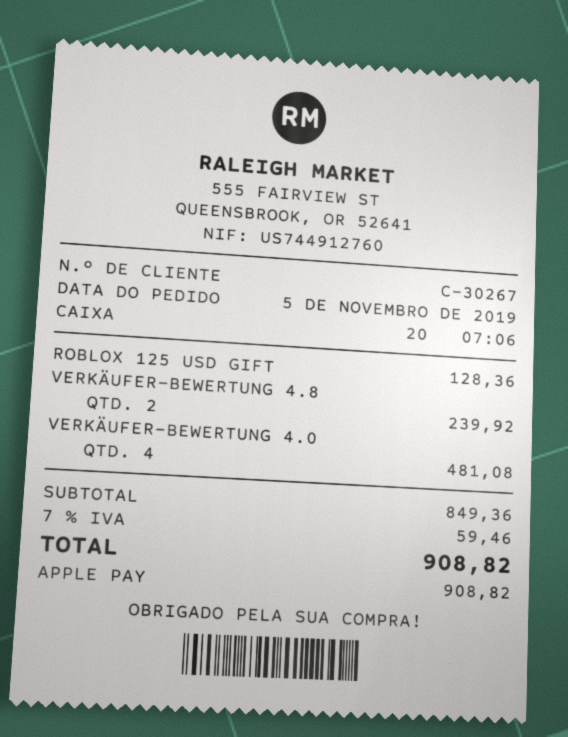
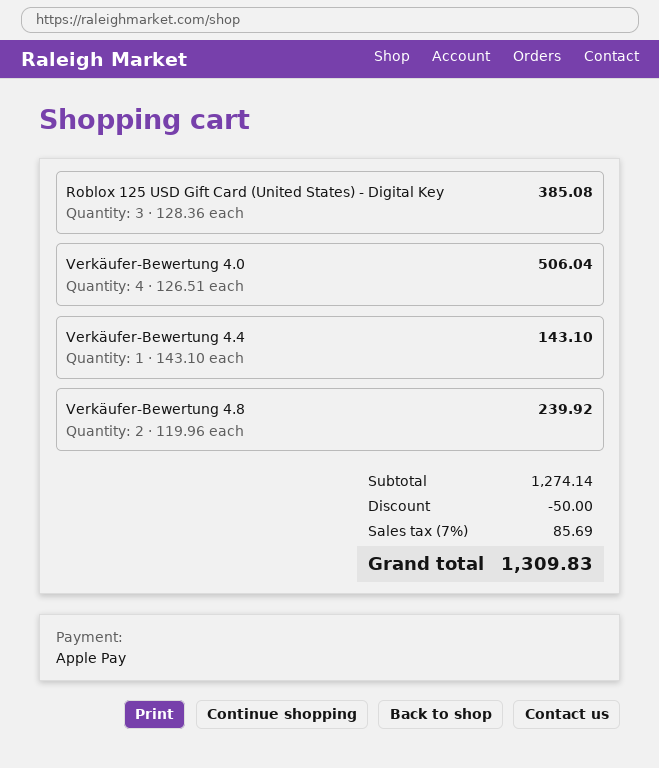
ROBLOX 125 USD GIFT: 1 for 128.36 -> 3 for 385.08
VERKÄUFER-BEWERTUNG 4.0: 4 for 481.08 -> 4 for 506.04
Verkäufer-Bewertung 4.4: none -> 1 for 143.10
subtotal: 849.36 -> 1274.14
discount: none -> 50.00
tax: 7% = 59.46 -> 7% = 85.69
total: 908.82 -> 1309.83

